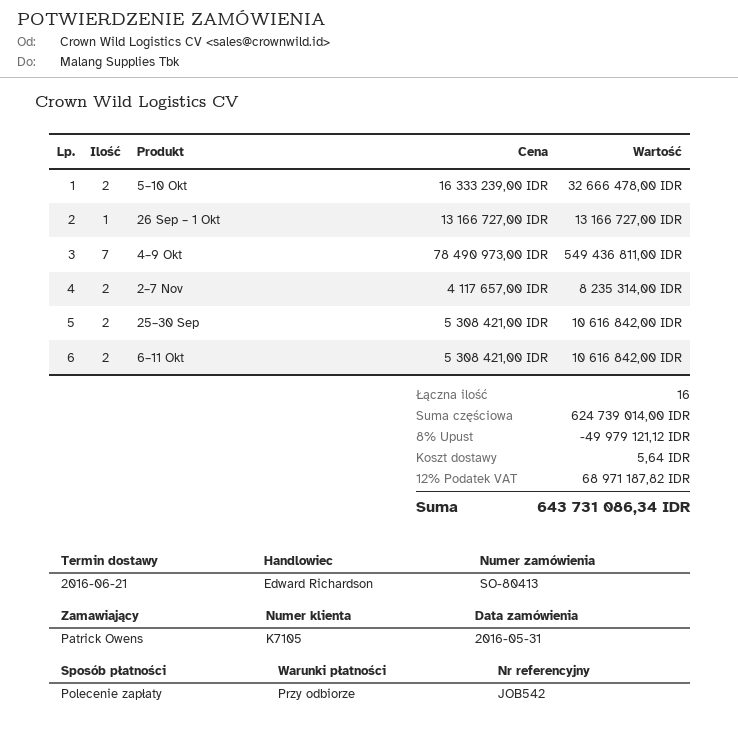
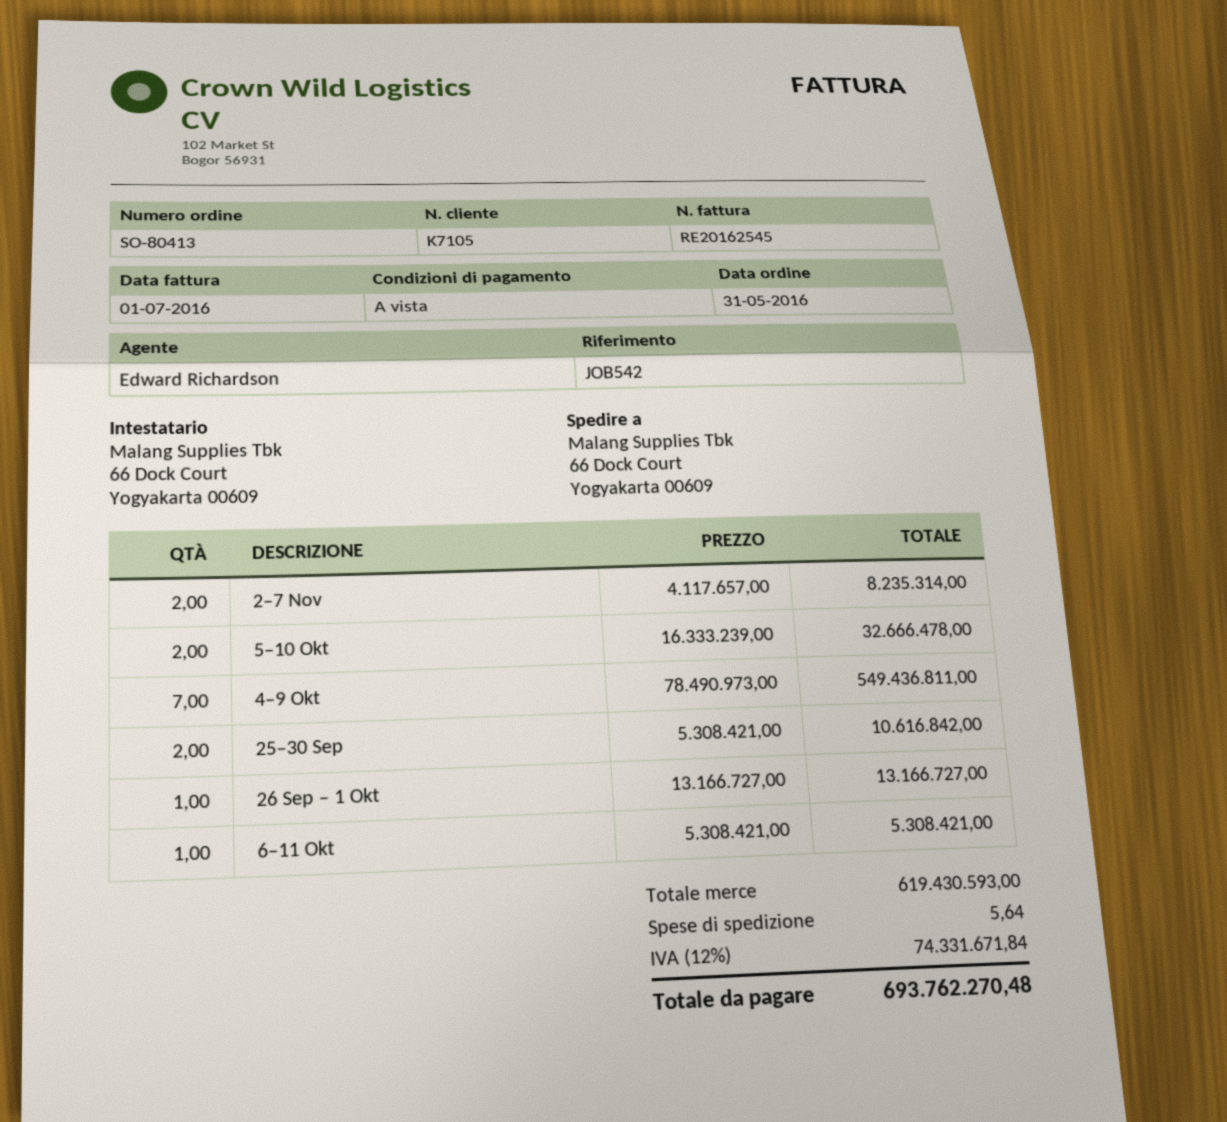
6–11 Okt: 2 x 5308421.00 = 10616842.00 -> 1 x 5308421.00 = 5308421.00
subtotal: 624739014.00 -> 619430593.00
discount: 8% = 49979121.12 -> none
tax: 12% = 68971187.82 -> 12% = 74331671.84
total: 643731086.34 -> 693762270.48

